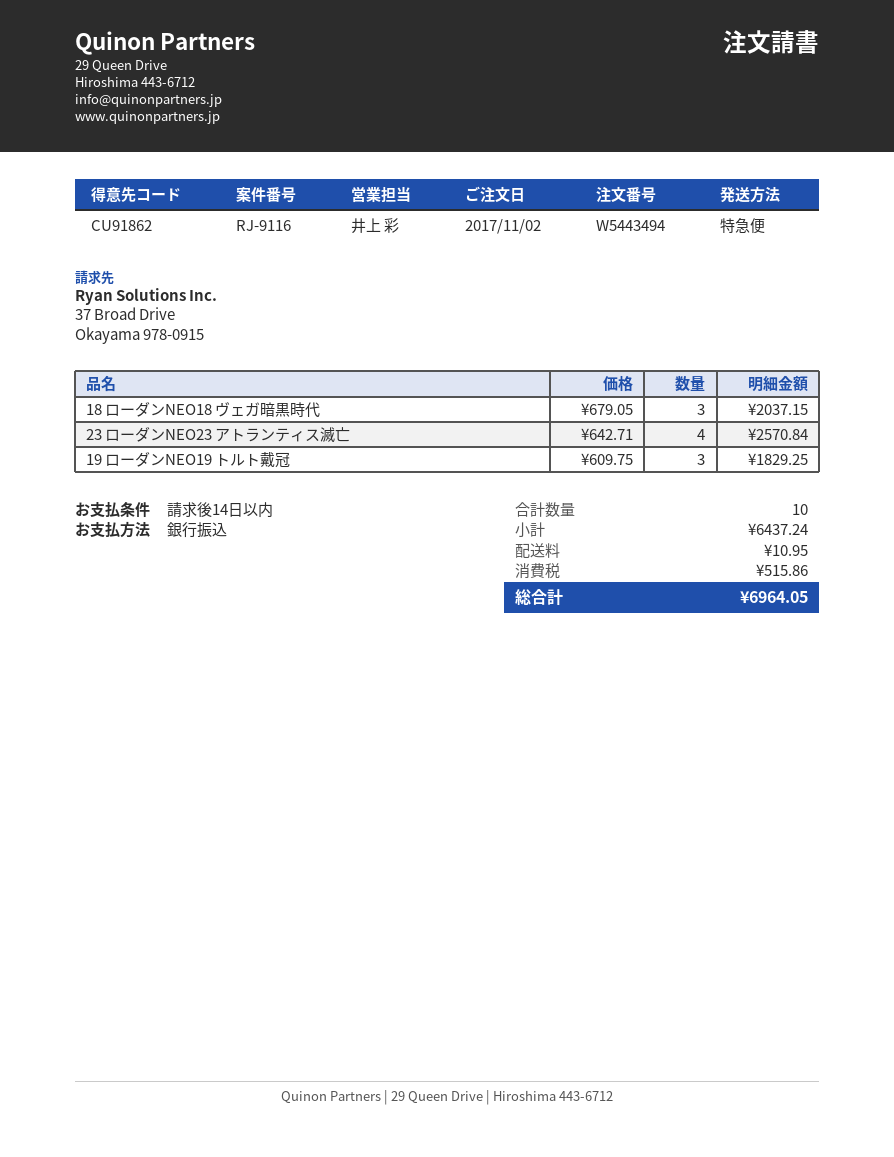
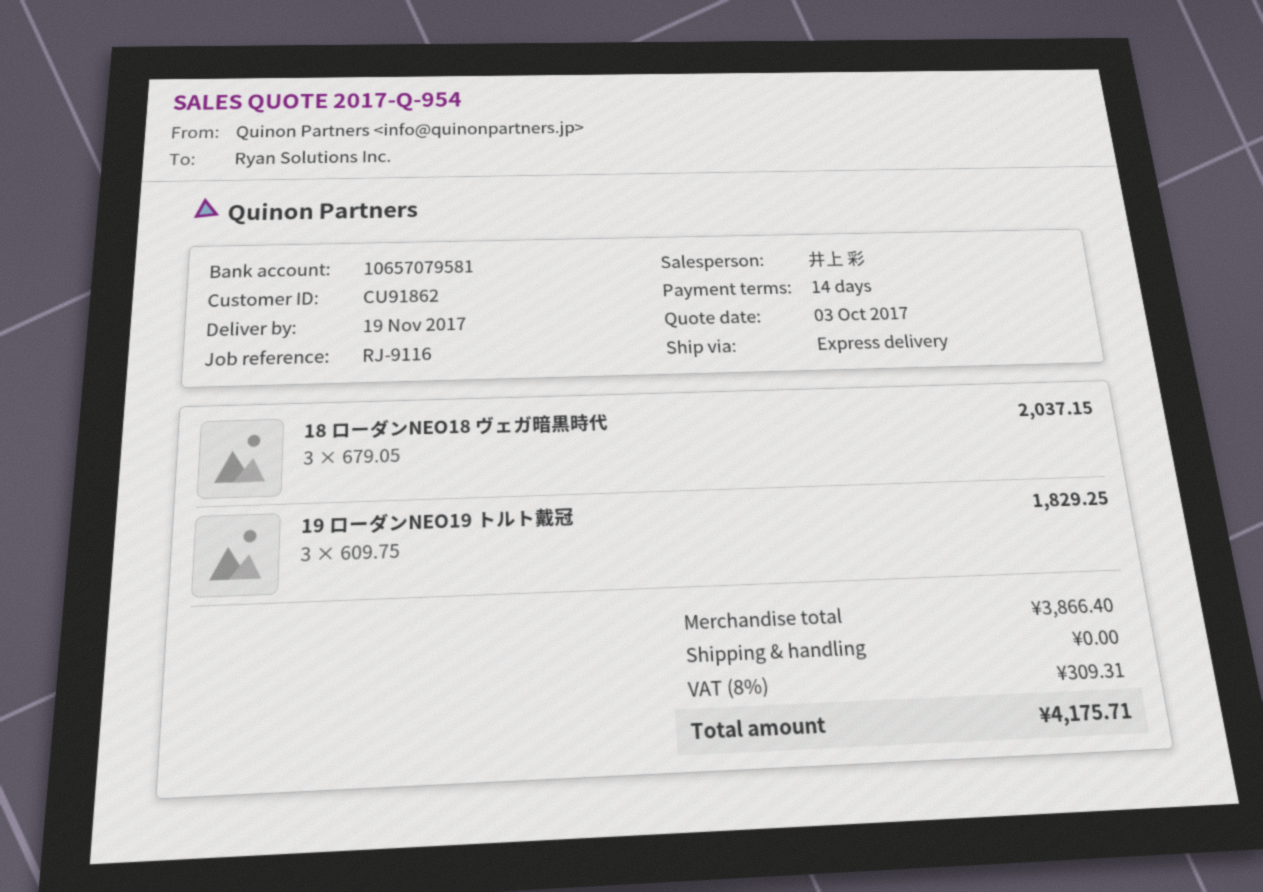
23 ローダンNEO23 アトランティス滅亡: 4 x 642.71 = 2570.84 -> none
subtotal: 6437.24 -> 3866.40
shipping: 10.95 -> 0.00
tax: 515.86 -> 309.31
total: 6964.05 -> 4175.71

